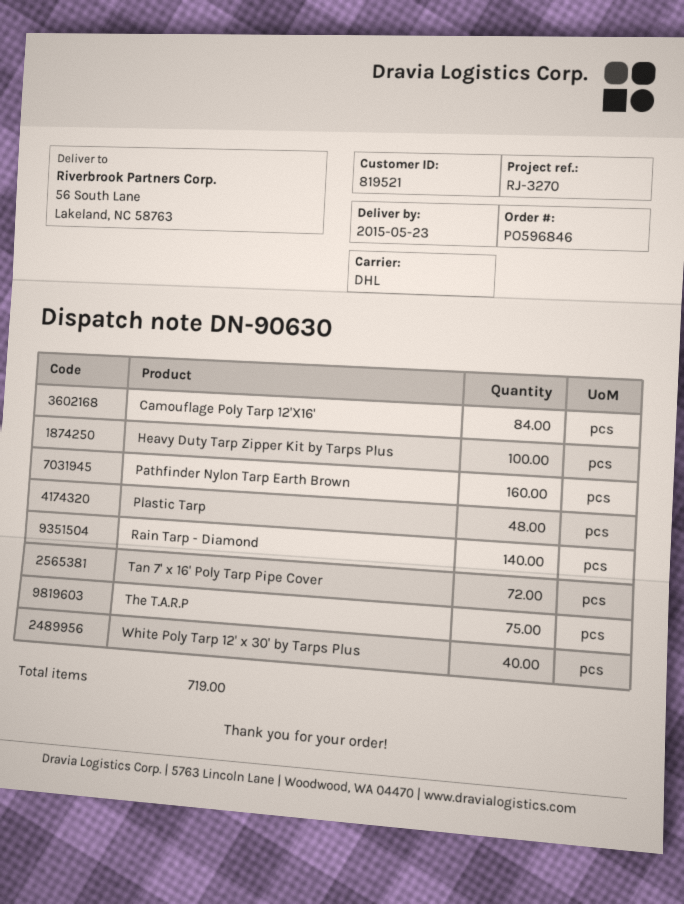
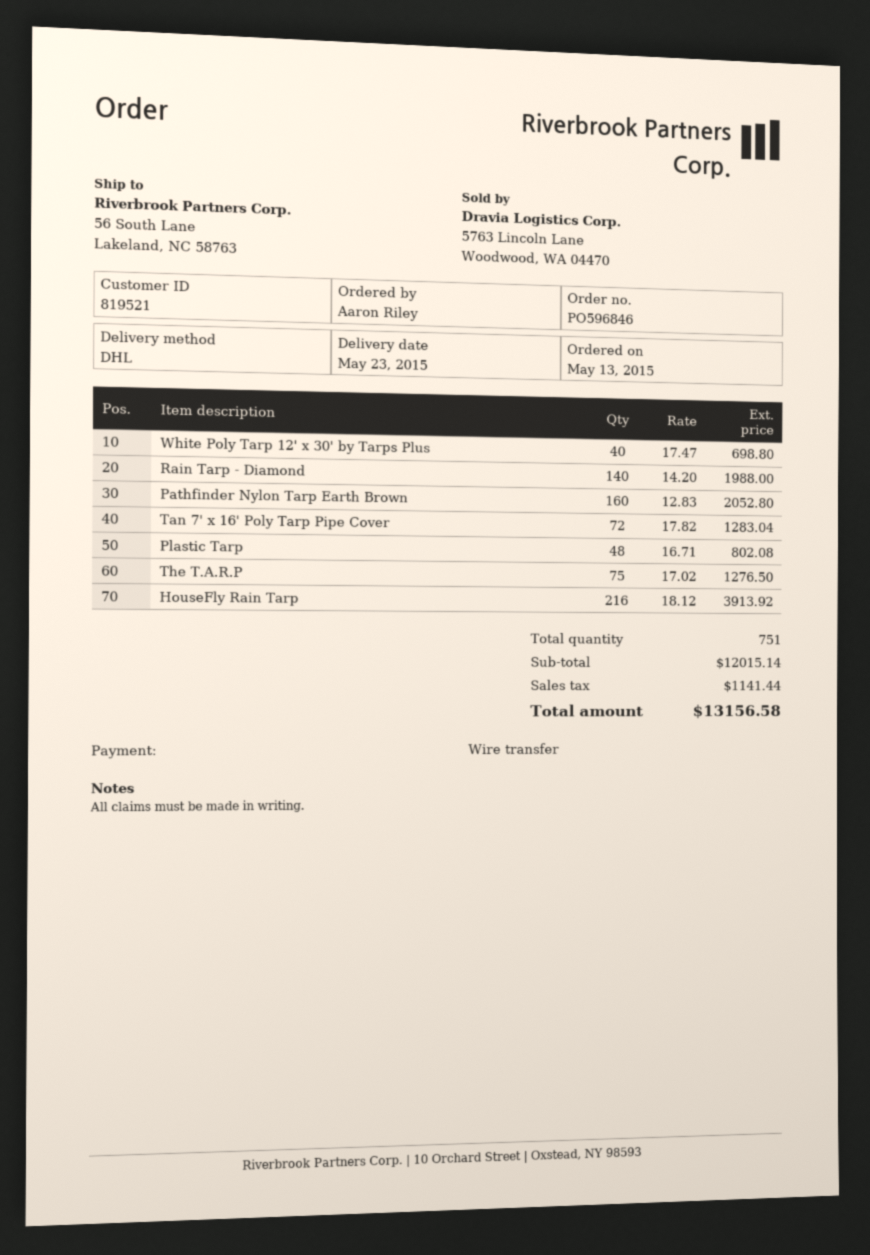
Camouflage Poly Tarp 12'X16': 84 -> none
Heavy Duty Tarp Zipper Kit by Tarps Plus: 100 -> none
HouseFly Rain Tarp: none -> 216
total quantity: 719 -> 751

